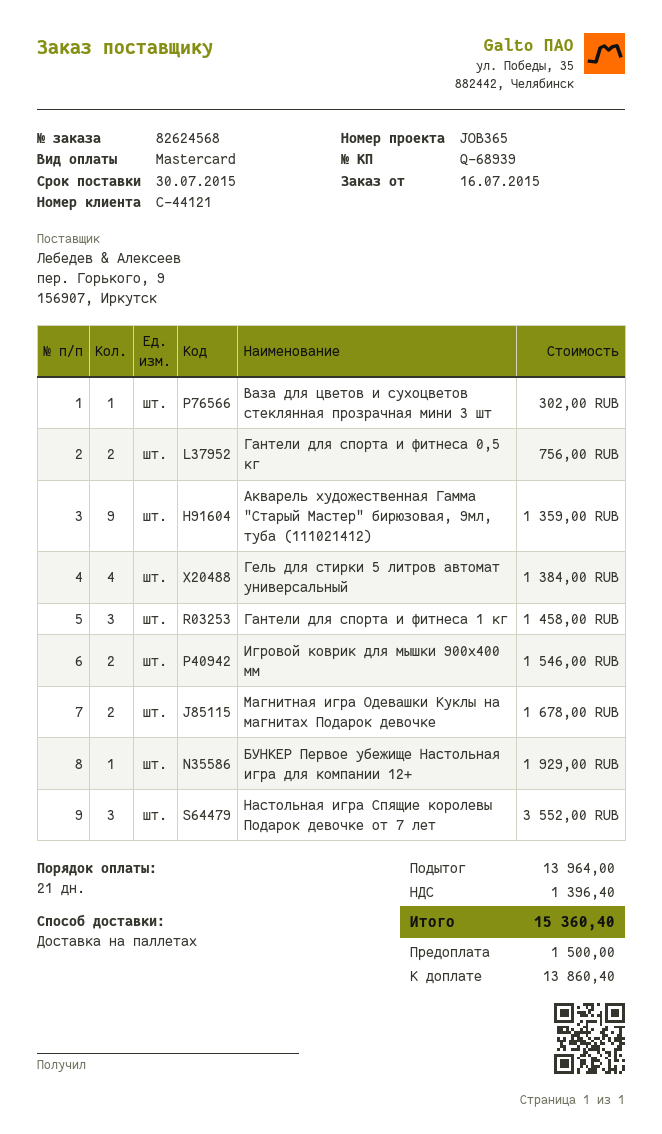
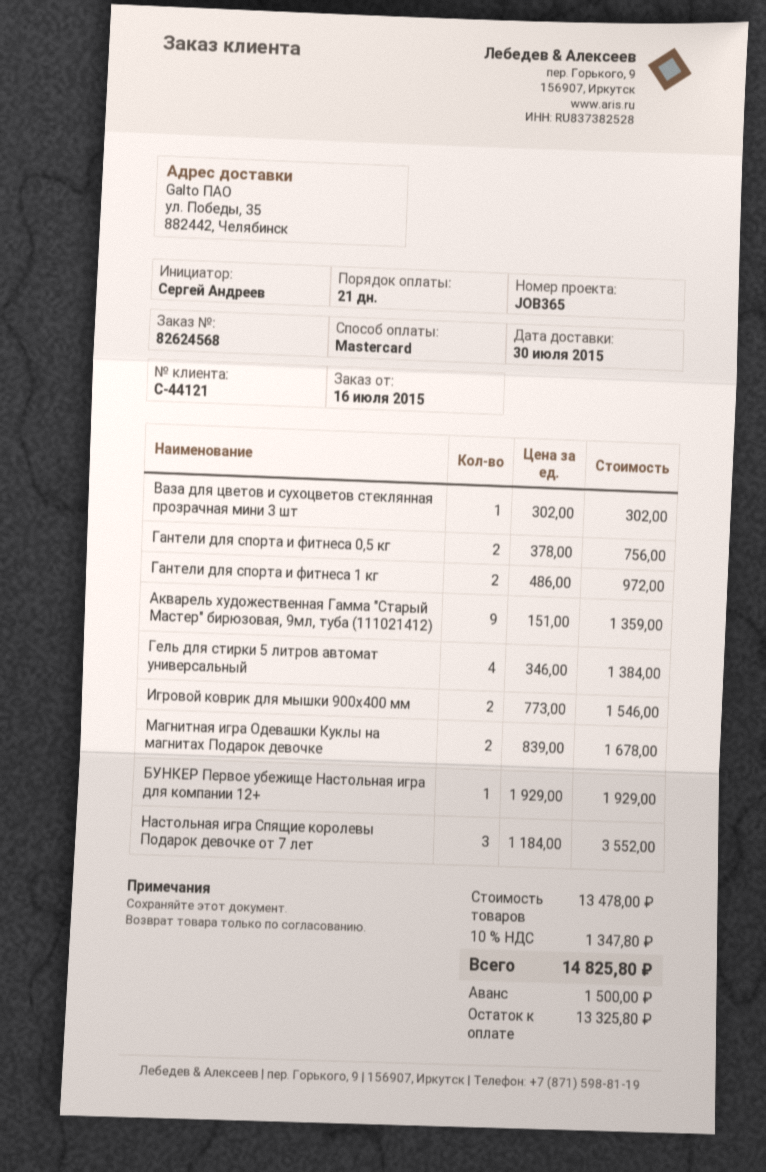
Гантели для спорта и фитнеса 1 кг: 3 for 1458.00 -> 2 for 972.00
subtotal: 13964.00 -> 13478.00
tax: 1396.40 -> 1347.80
total: 15360.40 -> 14825.80
balance: 13860.40 -> 13325.80

